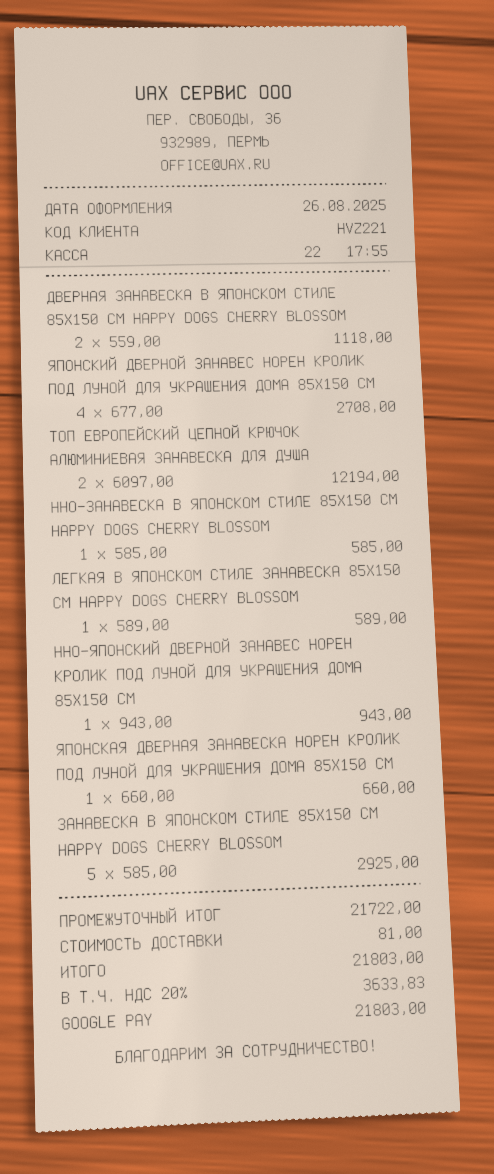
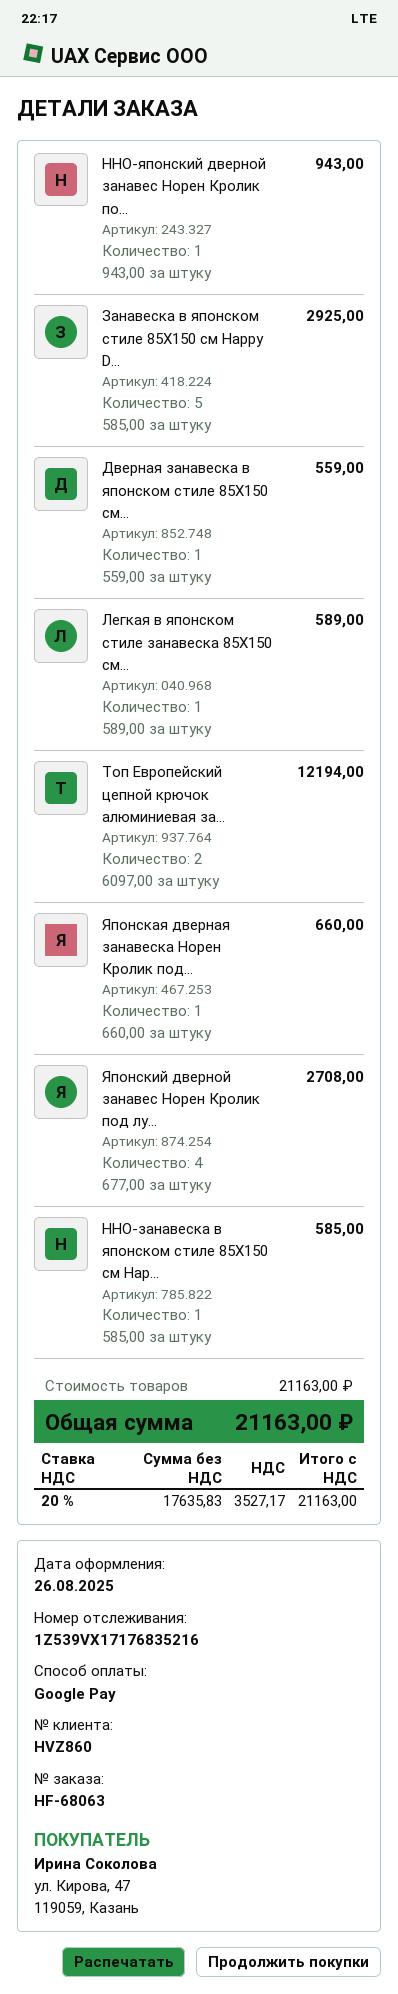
customer number: HVZ221 -> HVZ860
ДВЕРНАЯ ЗАНАВЕСКА В ЯПОНСКОМ СТИЛЕ 85X150 СМ HAPPY DOGS CHERRY BLOSSOM: 2 x 559.00 = 1118.00 -> 1 x 559.00 = 559.00
subtotal: 21722.00 -> 21163.00
shipping: 81.00 -> none
tax: 20% = 3633.83 -> 20% = 3527.17
total: 21803.00 -> 21163.00

